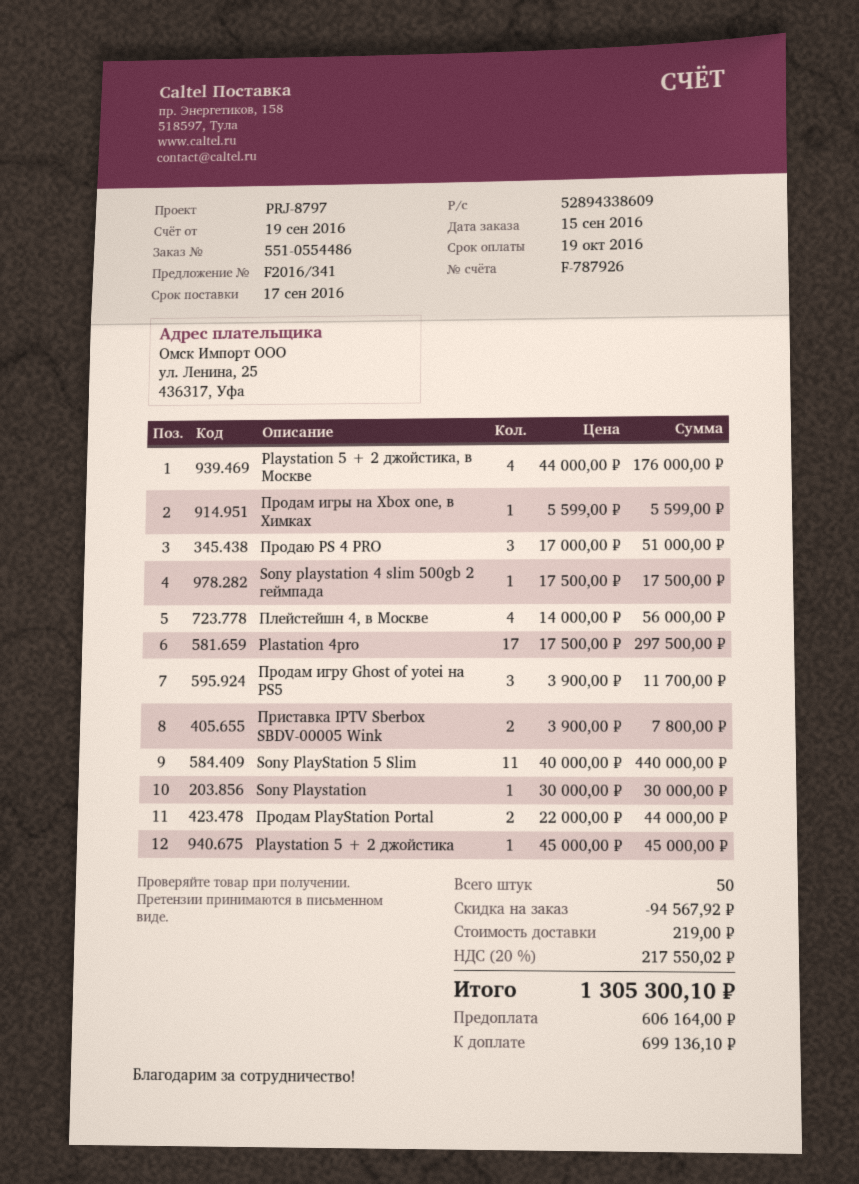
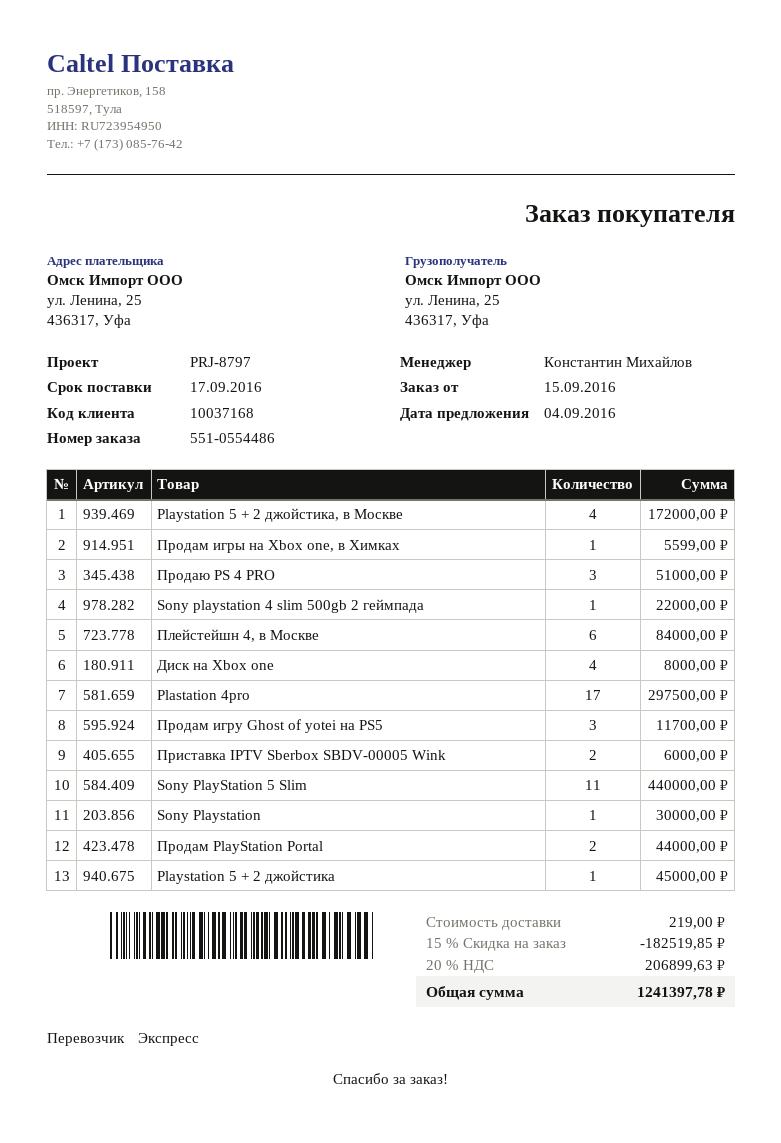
Playstation 5 + 2 джойстика, в Москве: 4 for 176000.00 -> 4 for 172000.00
Sony playstation 4 slim 500gb 2 геймпада: 1 for 17500.00 -> 1 for 22000.00
Плейстейшн 4, в Москве: 4 for 56000.00 -> 6 for 84000.00
Приставка IPTV Sberbox SBDV-00005 Wink: 2 for 7800.00 -> 2 for 6000.00
Диск на Xbox one: none -> 4 for 8000.00
discount: 94567.92 -> 182519.85
tax: 20% = 217550.02 -> 20% = 206899.63
total: 1305300.10 -> 1241397.78

